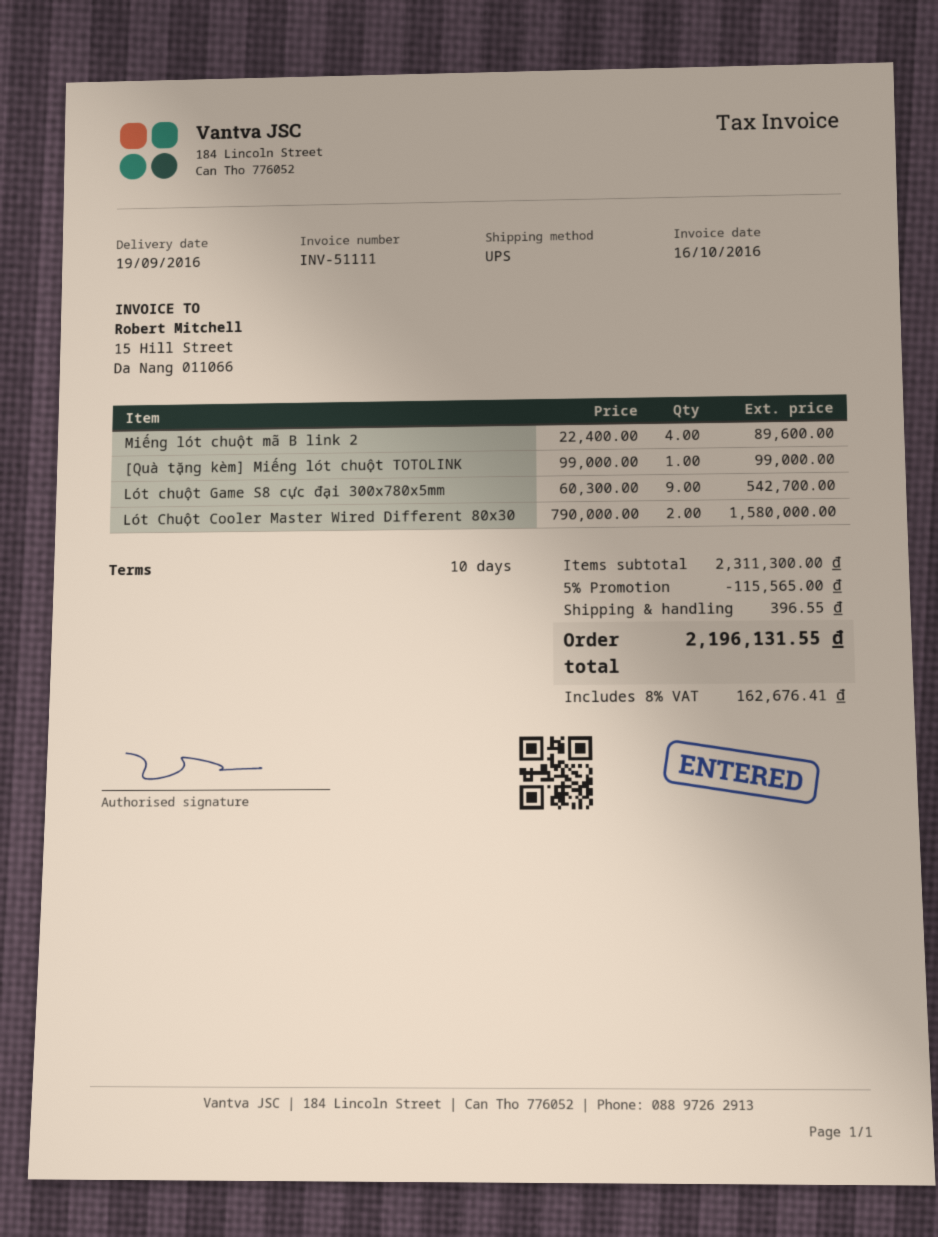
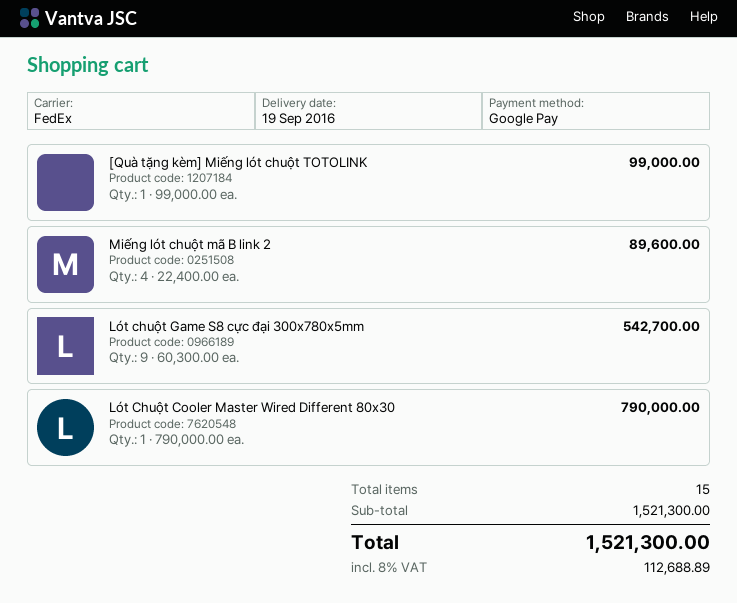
shipping method: UPS -> FedEx
Lót Chuột Cooler Master Wired Different 80x30: 2 x 790000.00 = 1580000.00 -> 1 x 790000.00 = 790000.00
subtotal: 2311300.00 -> 1521300.00
discount: 5% = 115565.00 -> none
shipping: 396.55 -> none
tax: 8% = 162676.41 -> 8% = 112688.89
total: 2196131.55 -> 1521300.00

